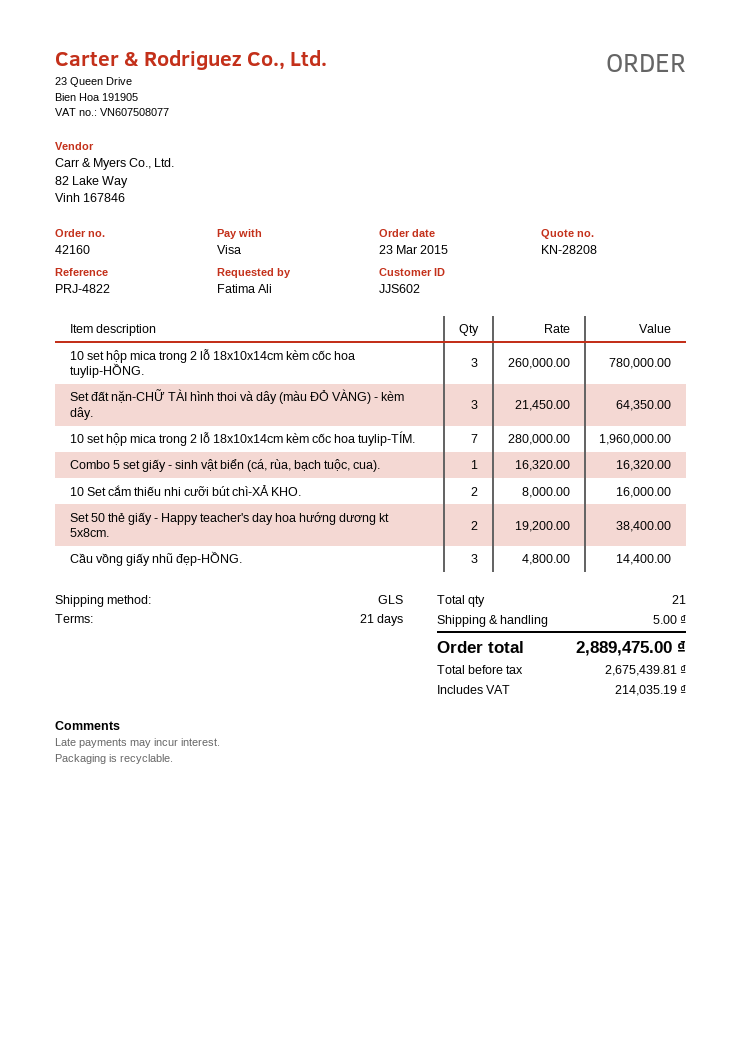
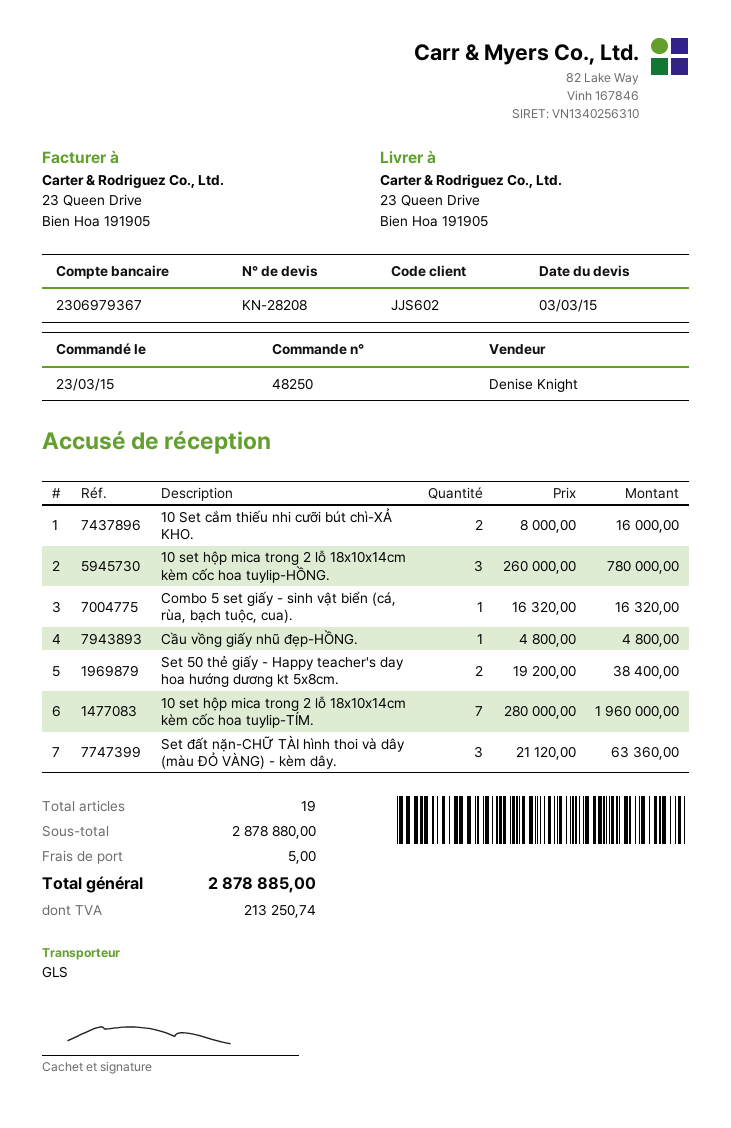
order number: 42160 -> 48250
Set đất nặn-CHỮ TÀI hình thoi và dây (màu ĐỎ VÀNG) - kèm dây.: 3 x 21450.00 = 64350.00 -> 3 x 21120.00 = 63360.00
Cầu vồng giấy nhũ đẹp-HỒNG.: 3 x 4800.00 = 14400.00 -> 1 x 4800.00 = 4800.00
total quantity: 21 -> 19
tax: 214035.19 -> 213250.74
total: 2889475.00 -> 2878885.00

